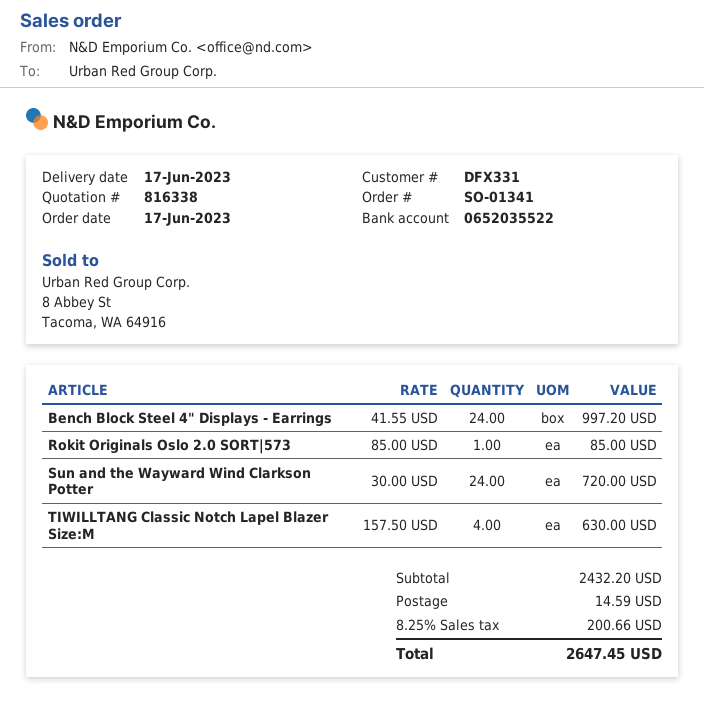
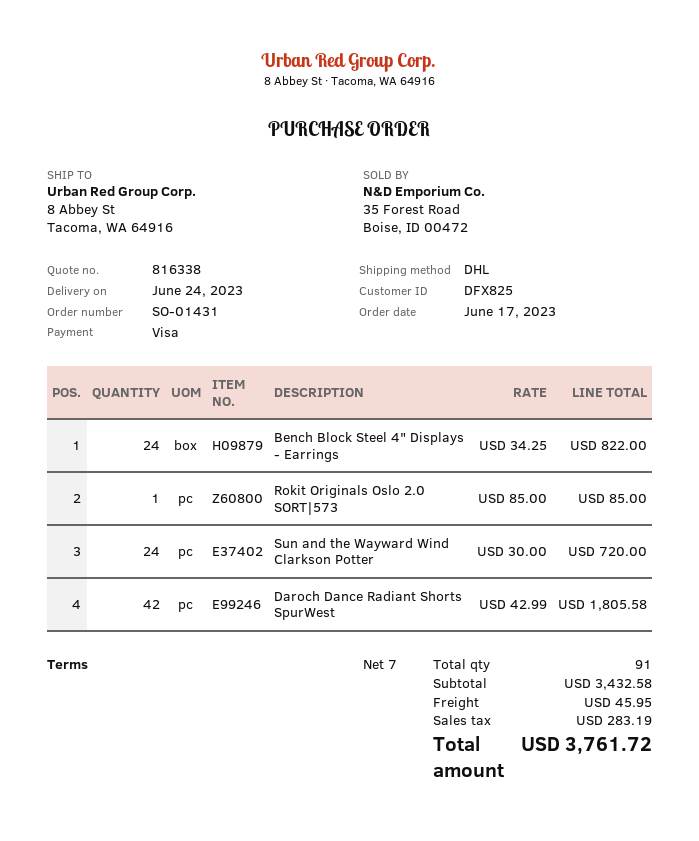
order number: SO-01341 -> SO-01431
delivery date: 2023-06-17 -> 2023-06-24
customer number: DFX331 -> DFX825
Bench Block Steel 4" Displays - Earrings: 24 x 41.55 = 997.20 -> 24 x 34.25 = 822.00
TIWILLTANG Classic Notch Lapel Blazer Size:M: 4 x 157.50 = 630.00 -> none
Daroch Dance Radiant Shorts SpurWest: none -> 42 x 42.99 = 1805.58
subtotal: 2432.20 -> 3432.58
shipping: 14.59 -> 45.95
tax: 200.66 -> 283.19
total: 2647.45 -> 3761.72

